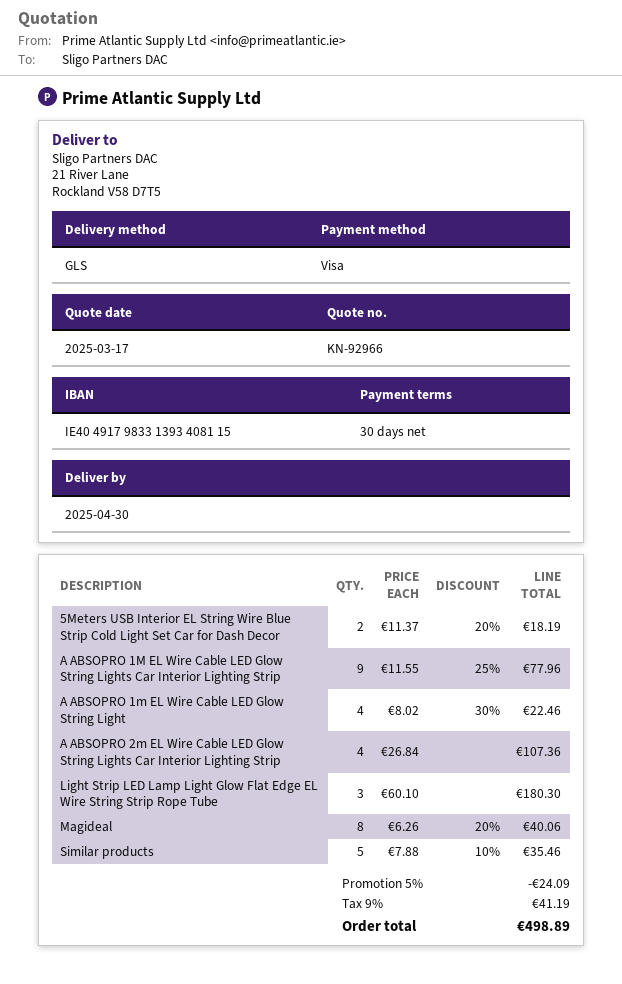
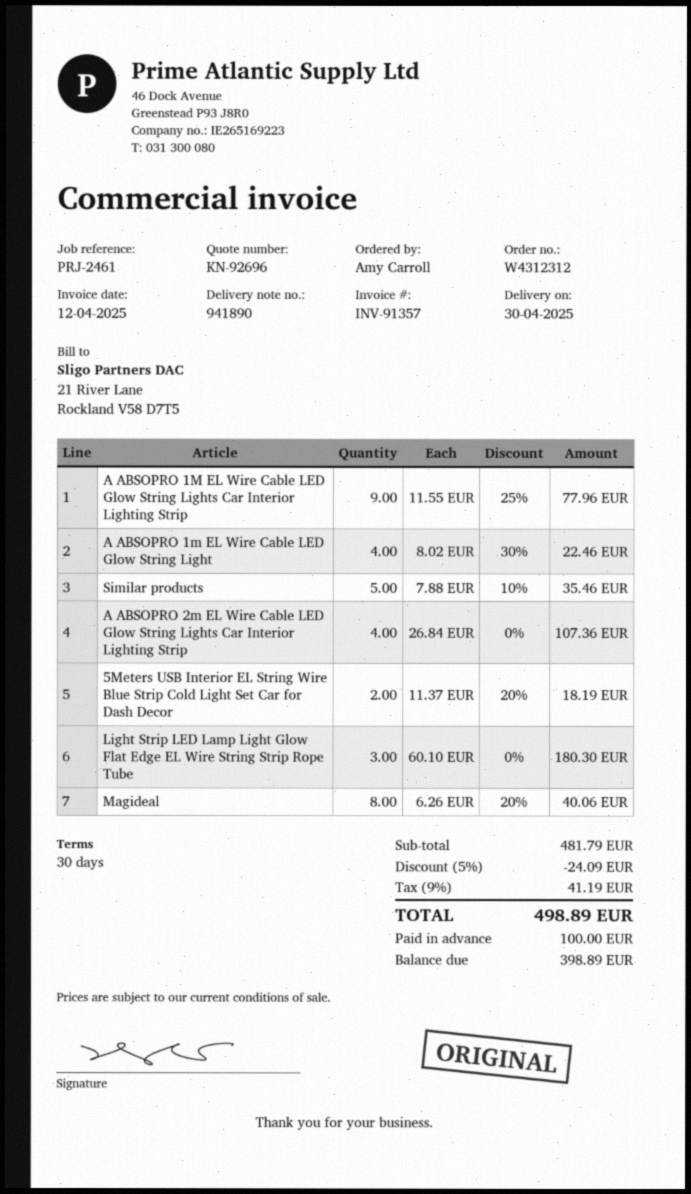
quote number: KN-92966 -> KN-92696

